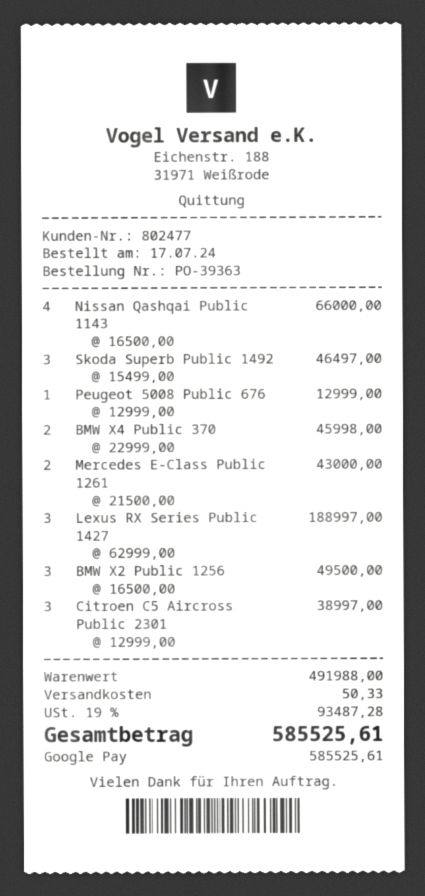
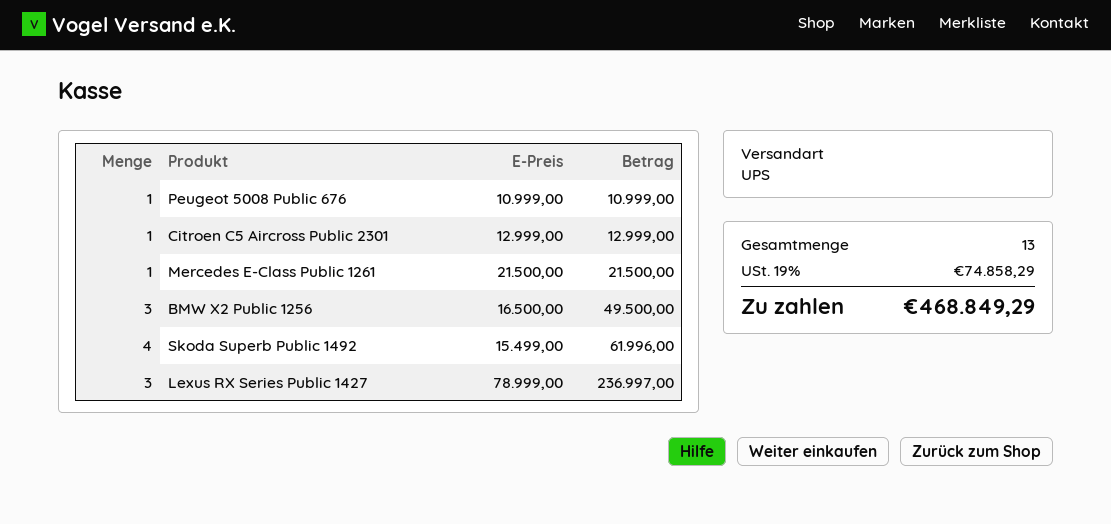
Nissan Qashqai Public 1143: 4 x 16500.00 = 66000.00 -> none
Skoda Superb Public 1492: 3 x 15499.00 = 46497.00 -> 4 x 15499.00 = 61996.00
Peugeot 5008 Public 676: 1 x 12999.00 = 12999.00 -> 1 x 10999.00 = 10999.00
BMW X4 Public 370: 2 x 22999.00 = 45998.00 -> none
Mercedes E-Class Public 1261: 2 x 21500.00 = 43000.00 -> 1 x 21500.00 = 21500.00
Lexus RX Series Public 1427: 3 x 62999.00 = 188997.00 -> 3 x 78999.00 = 236997.00
Citroen C5 Aircross Public 2301: 3 x 12999.00 = 38997.00 -> 1 x 12999.00 = 12999.00
shipping: 50.33 -> none
tax: 19% = 93487.28 -> 19% = 74858.29
total: 585525.61 -> 468849.29

